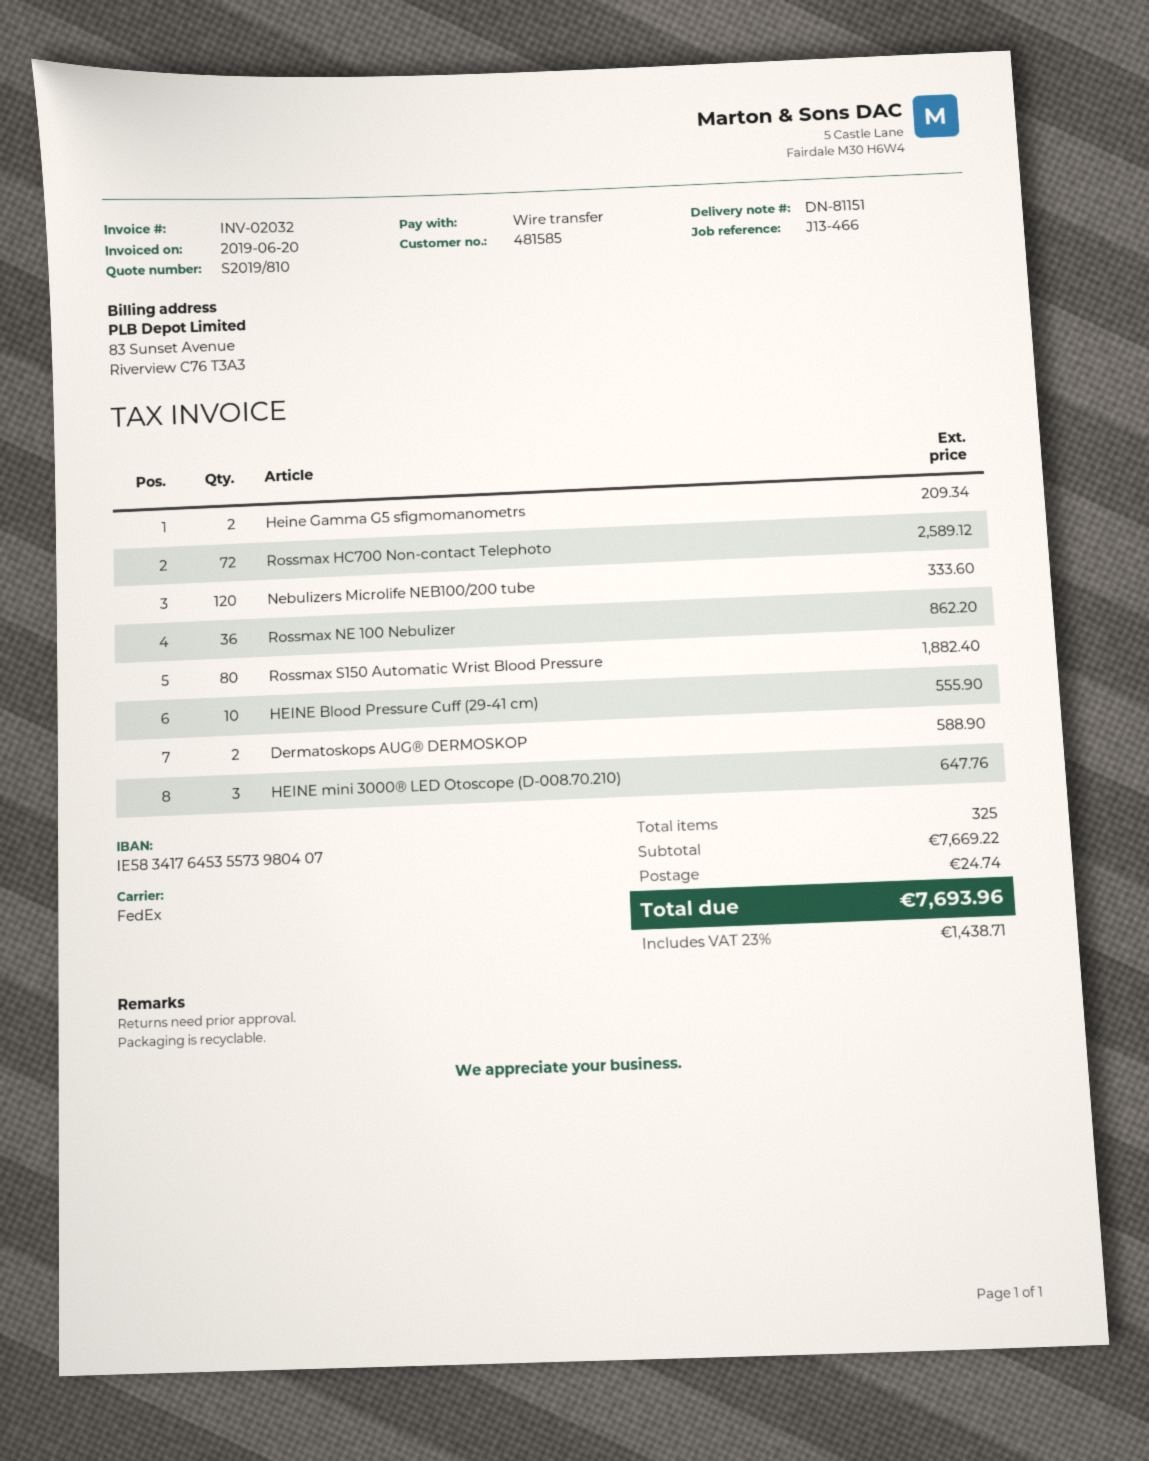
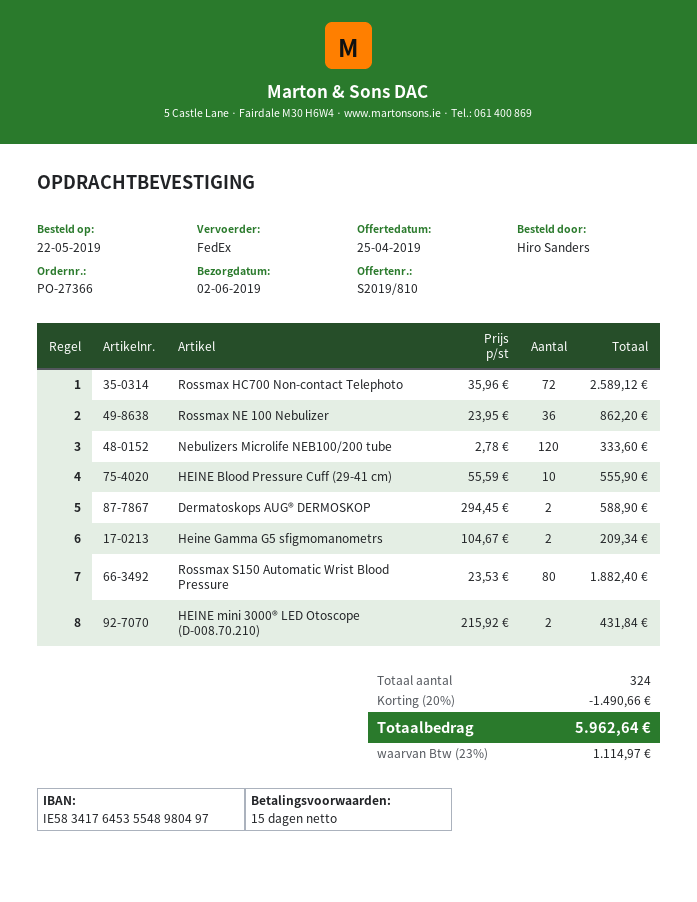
bank account: IE58341764535573980407 -> IE58341764535548980497
HEINE mini 3000® LED Otoscope (D-008.70.210): 3 for 647.76 -> 2 for 431.84
total quantity: 325 -> 324
discount: none -> 20% = 1490.66
shipping: 24.74 -> none
tax: 23% = 1438.71 -> 23% = 1114.97
total: 7693.96 -> 5962.64

